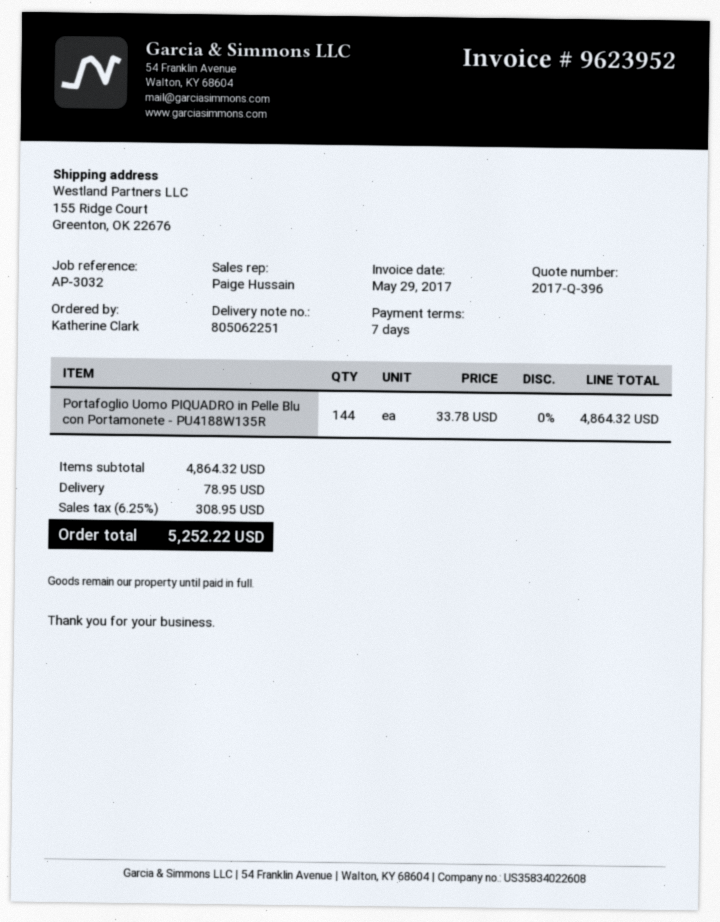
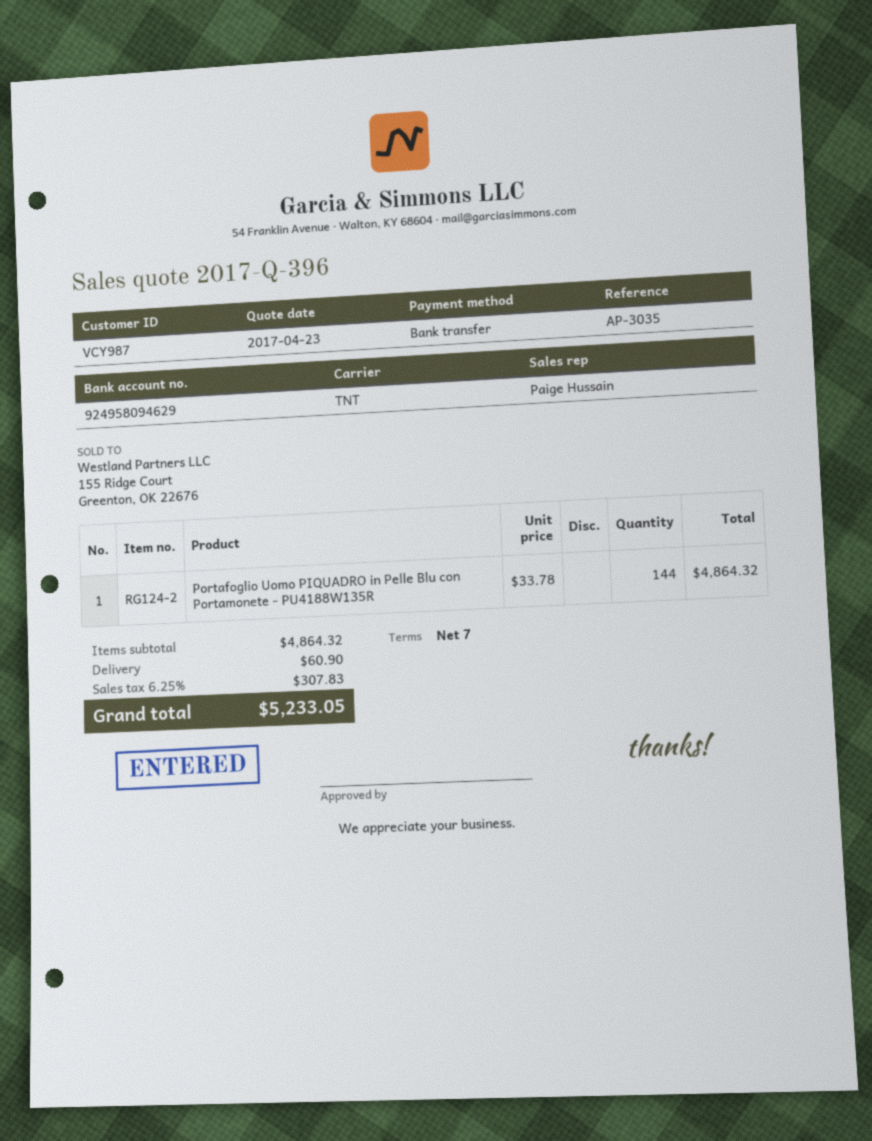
reference: AP-3032 -> AP-3035
shipping: 78.95 -> 60.90
tax: 6.25% = 308.95 -> 6.25% = 307.83
total: 5252.22 -> 5233.05

